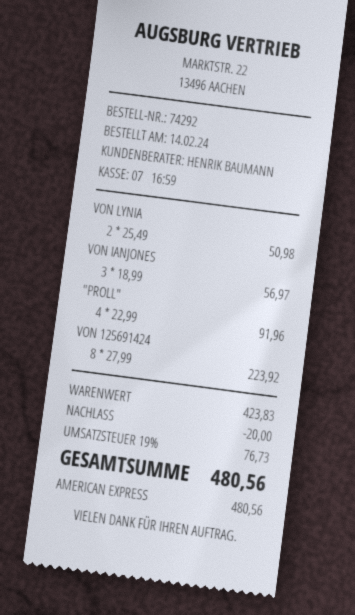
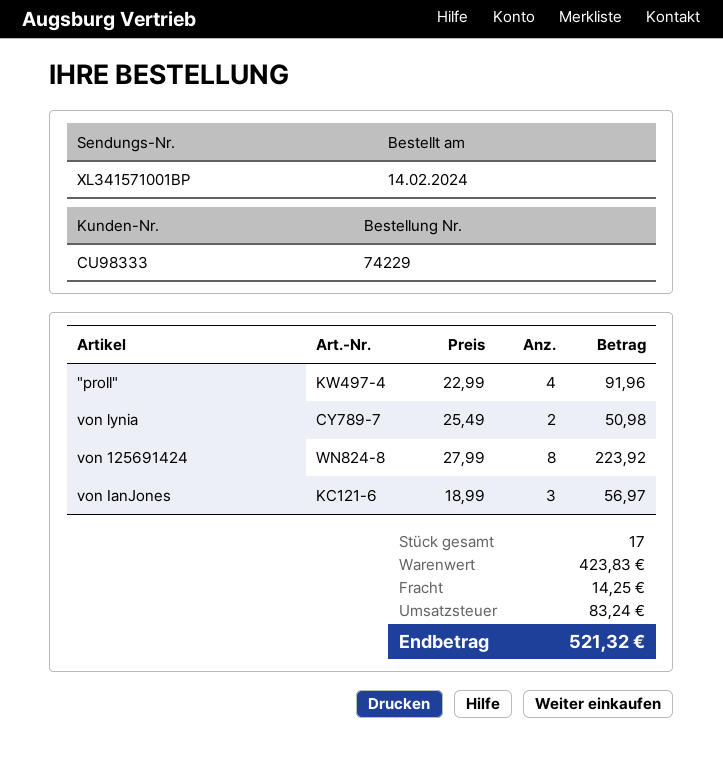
order number: 74292 -> 74229
discount: 20.00 -> none
shipping: none -> 14.25
tax: 76.73 -> 83.24
total: 480.56 -> 521.32

